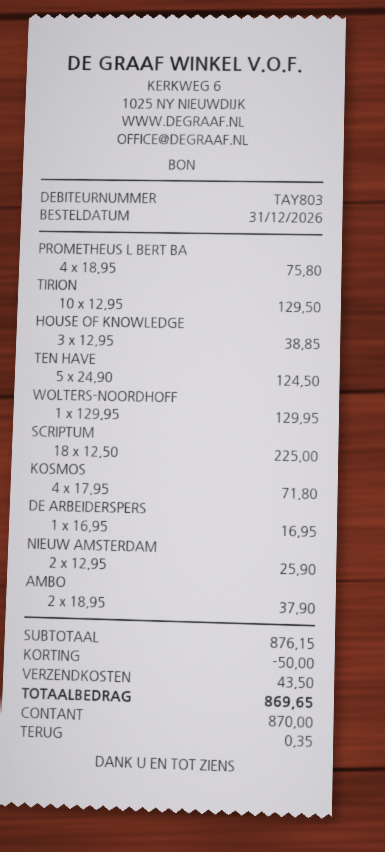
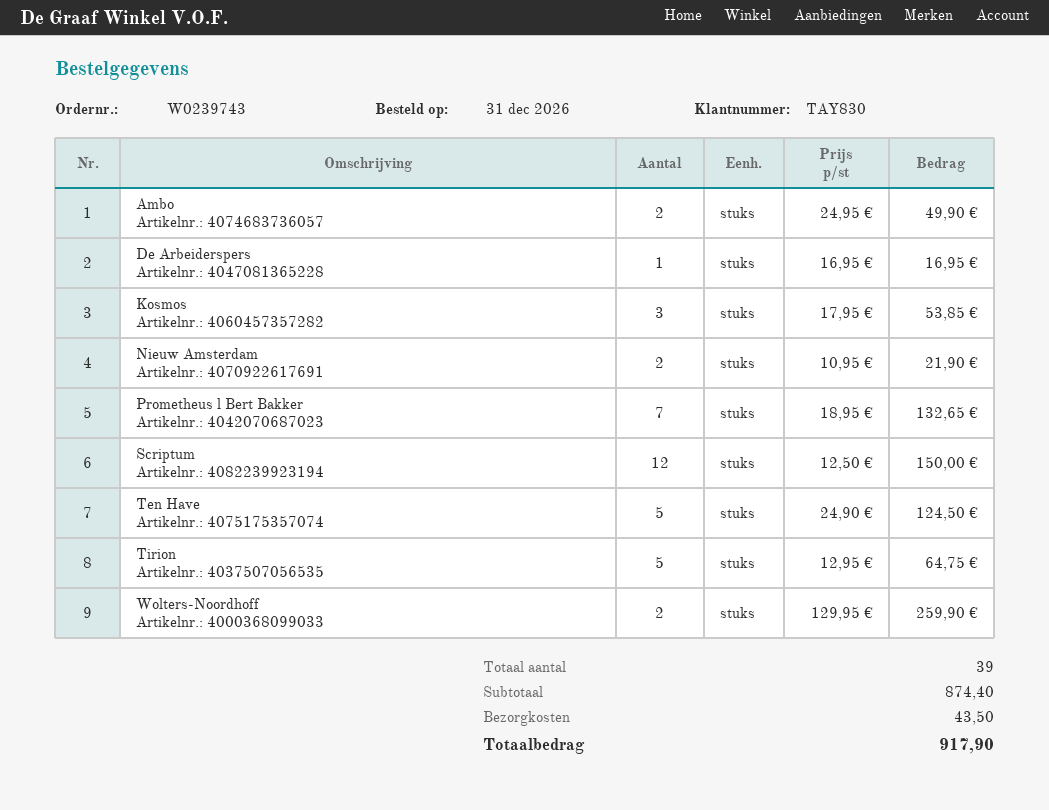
customer number: TAY803 -> TAY830
PROMETHEUS L BERT BA: 4 x 18.95 = 75.80 -> 7 x 18.95 = 132.65
TIRION: 10 x 12.95 = 129.50 -> 5 x 12.95 = 64.75
HOUSE OF KNOWLEDGE: 3 x 12.95 = 38.85 -> none
WOLTERS-NOORDHOFF: 1 x 129.95 = 129.95 -> 2 x 129.95 = 259.90
SCRIPTUM: 18 x 12.50 = 225.00 -> 12 x 12.50 = 150.00
KOSMOS: 4 x 17.95 = 71.80 -> 3 x 17.95 = 53.85
NIEUW AMSTERDAM: 2 x 12.95 = 25.90 -> 2 x 10.95 = 21.90
AMBO: 2 x 18.95 = 37.90 -> 2 x 24.95 = 49.90
subtotal: 876.15 -> 874.40
discount: 50.00 -> none
total: 869.65 -> 917.90

